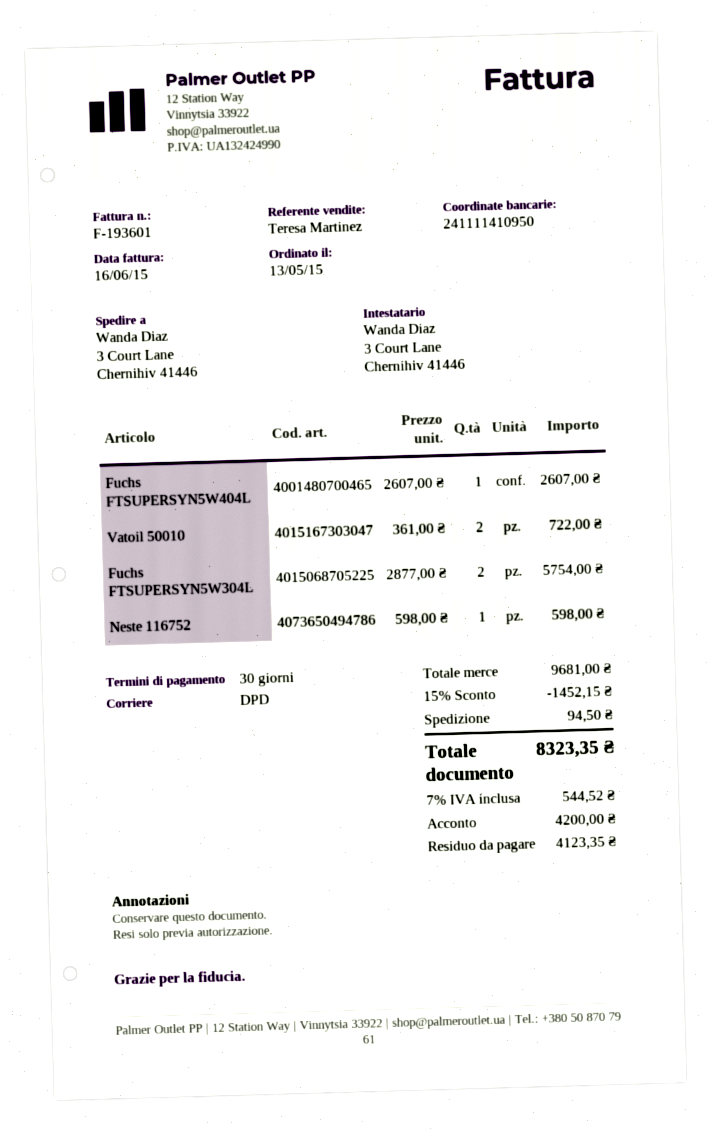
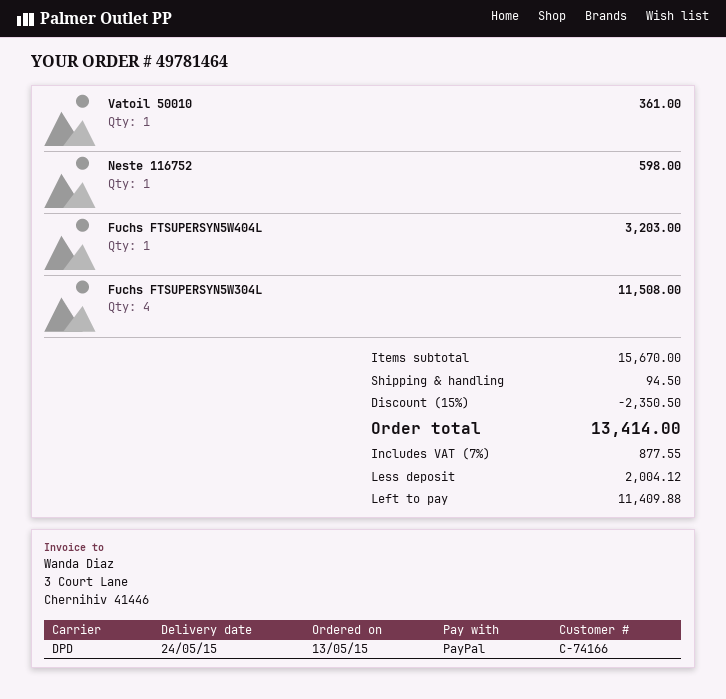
Fuchs FTSUPERSYN5W404L: 1 for 2607.00 -> 1 for 3203.00
Vatoil 50010: 2 for 722.00 -> 1 for 361.00
Fuchs FTSUPERSYN5W304L: 2 for 5754.00 -> 4 for 11508.00
subtotal: 9681.00 -> 15670.00
discount: 15% = 1452.15 -> 15% = 2350.50
tax: 7% = 544.52 -> 7% = 877.55
total: 8323.35 -> 13414.00
deposit: 4200.00 -> 2004.12
balance: 4123.35 -> 11409.88

